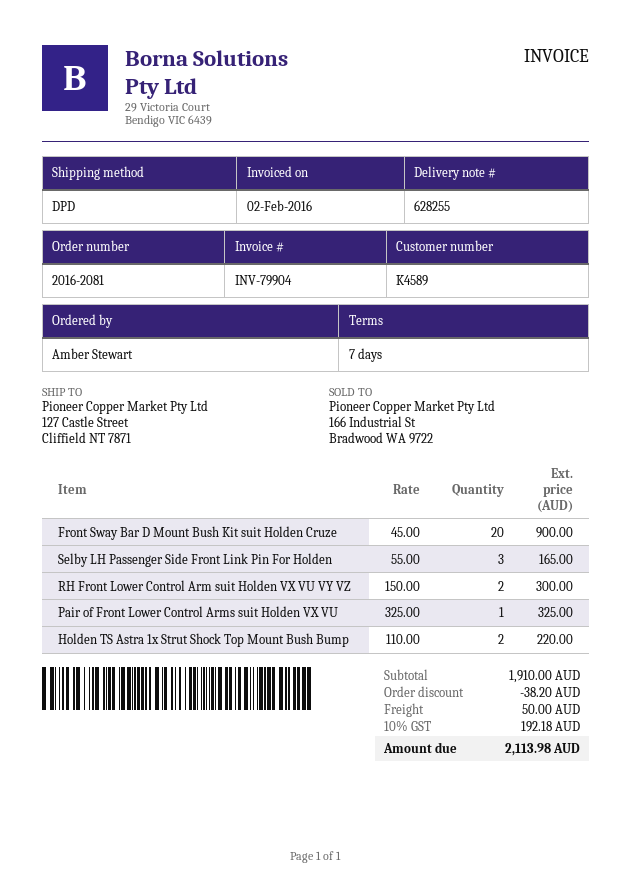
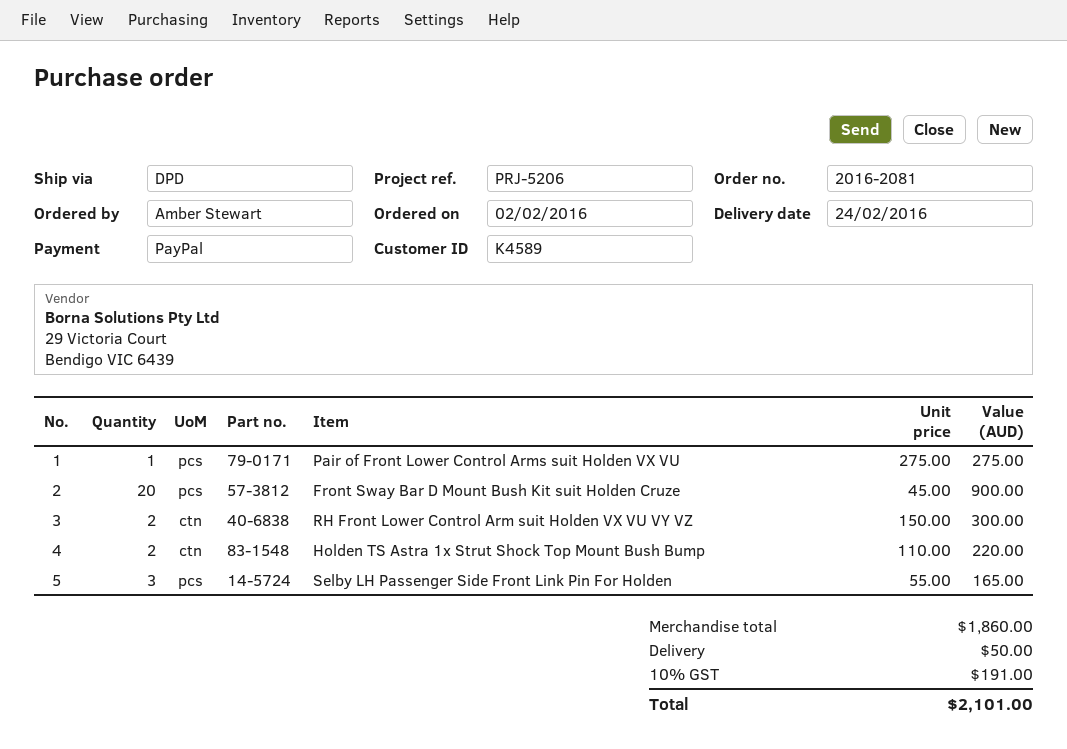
Pair of Front Lower Control Arms suit Holden VX VU: 1 x 325.00 = 325.00 -> 1 x 275.00 = 275.00
subtotal: 1910.00 -> 1860.00
discount: 38.20 -> none
tax: 10% = 192.18 -> 10% = 191.00
total: 2113.98 -> 2101.00

